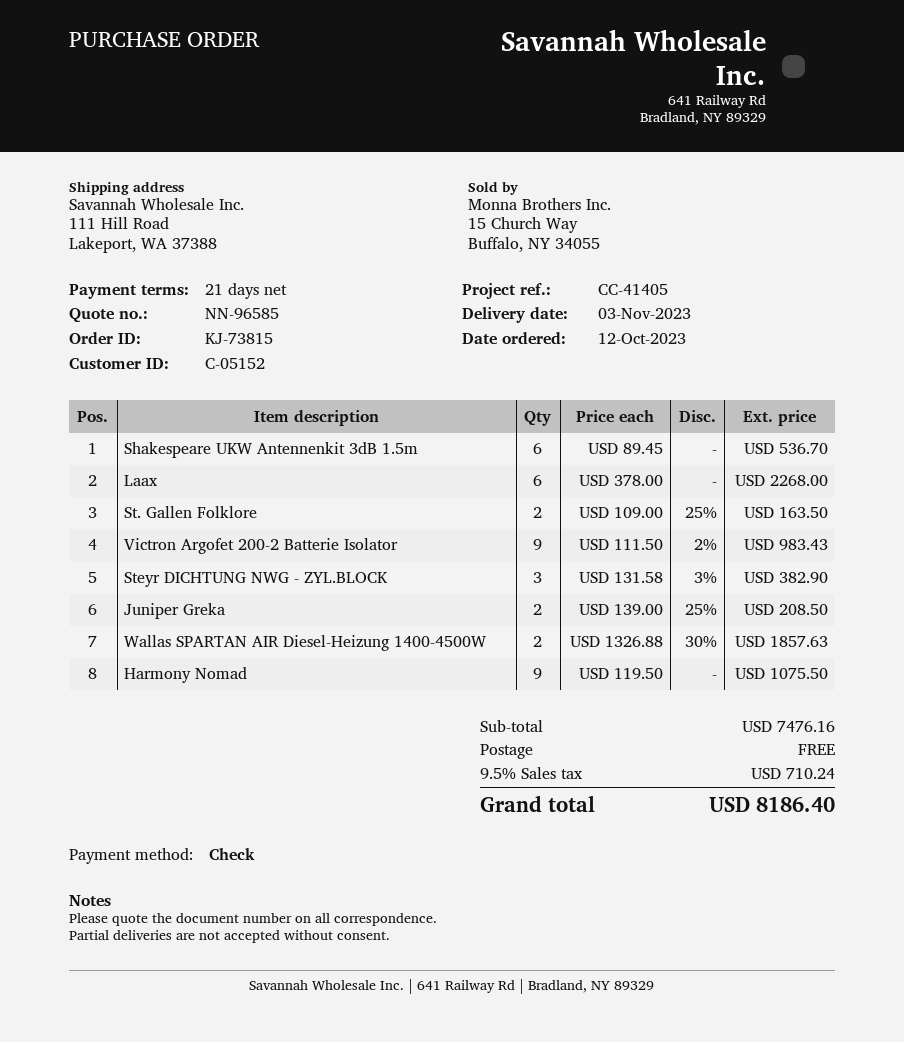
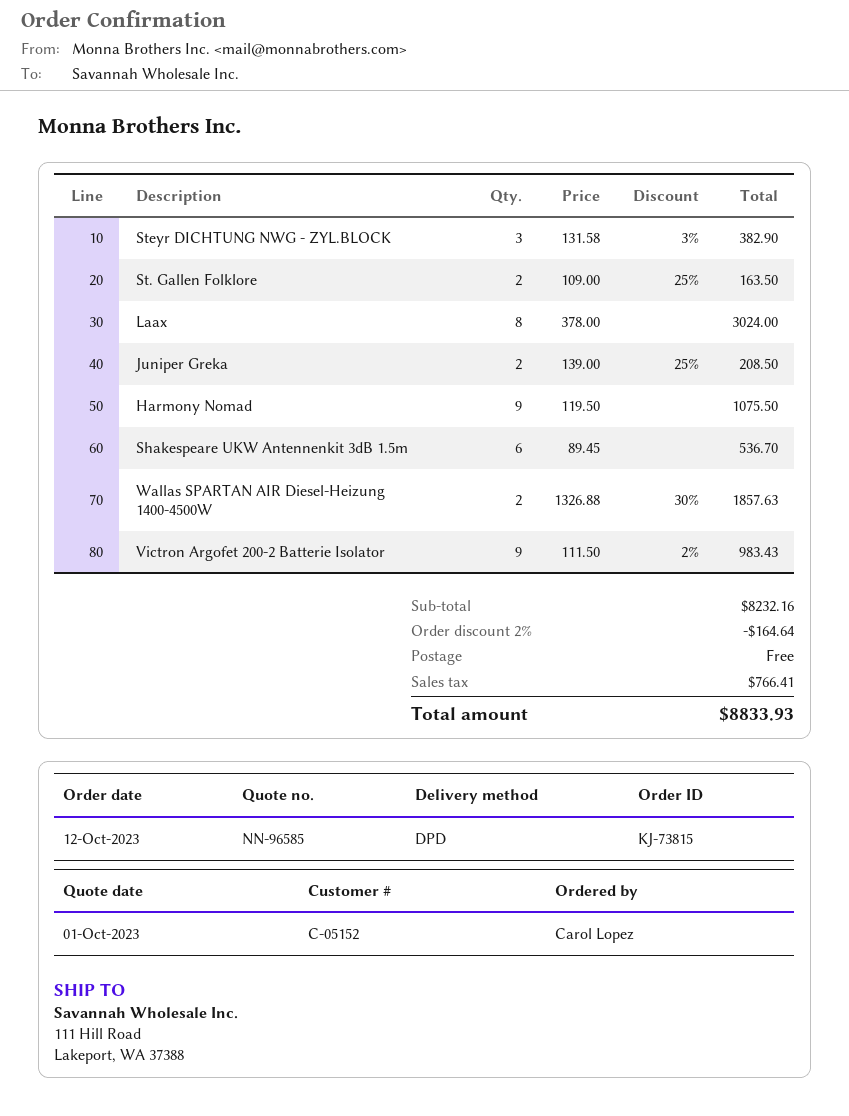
Laax: 6 x 378.00 = 2268.00 -> 8 x 378.00 = 3024.00
subtotal: 7476.16 -> 8232.16
discount: none -> 2% = 164.64
tax: 710.24 -> 766.41
total: 8186.40 -> 8833.93

